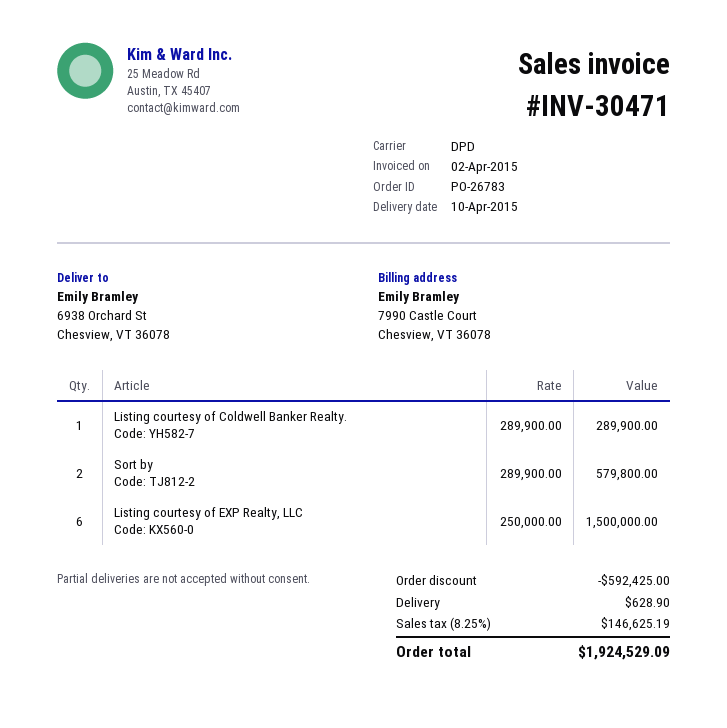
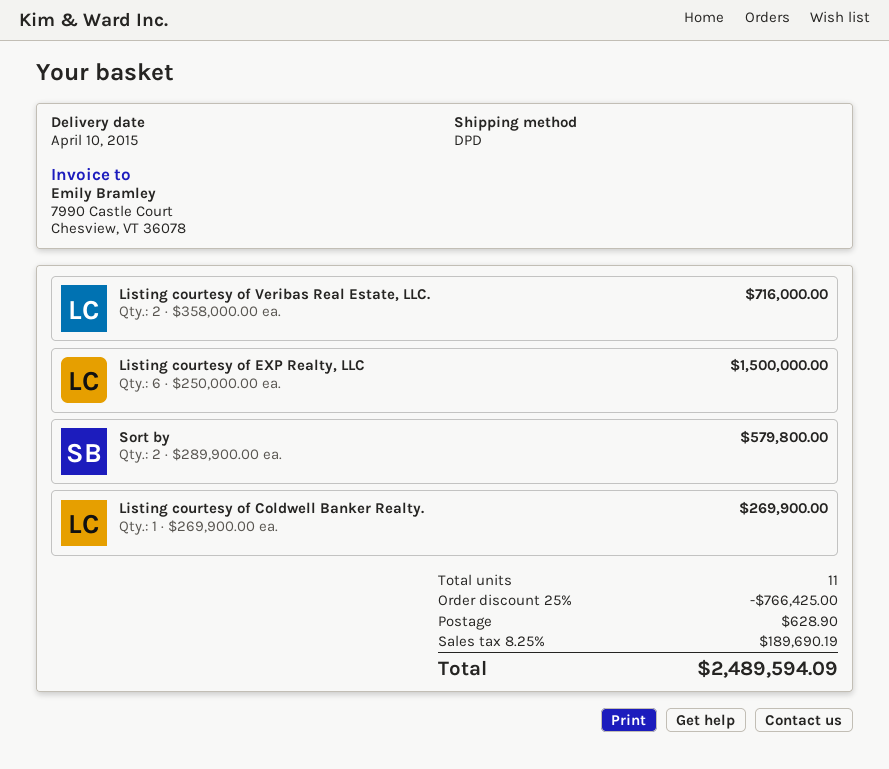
Listing courtesy of Coldwell Banker Realty.: 1 x 289900.00 = 289900.00 -> 1 x 269900.00 = 269900.00
Listing courtesy of Veribas Real Estate, LLC.: none -> 2 x 358000.00 = 716000.00
discount: 592425.00 -> 766425.00
tax: 8.25% = 146625.19 -> 8.25% = 189690.19
total: 1924529.09 -> 2489594.09

